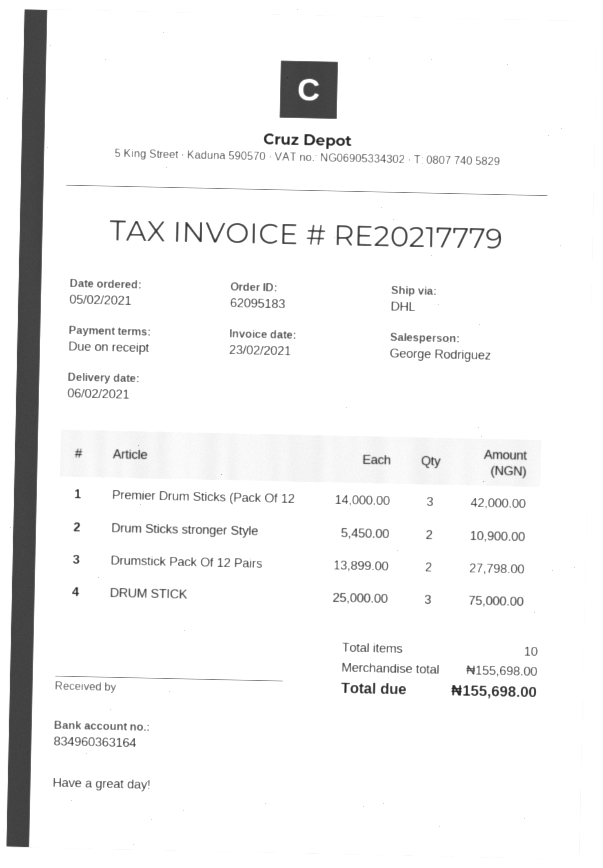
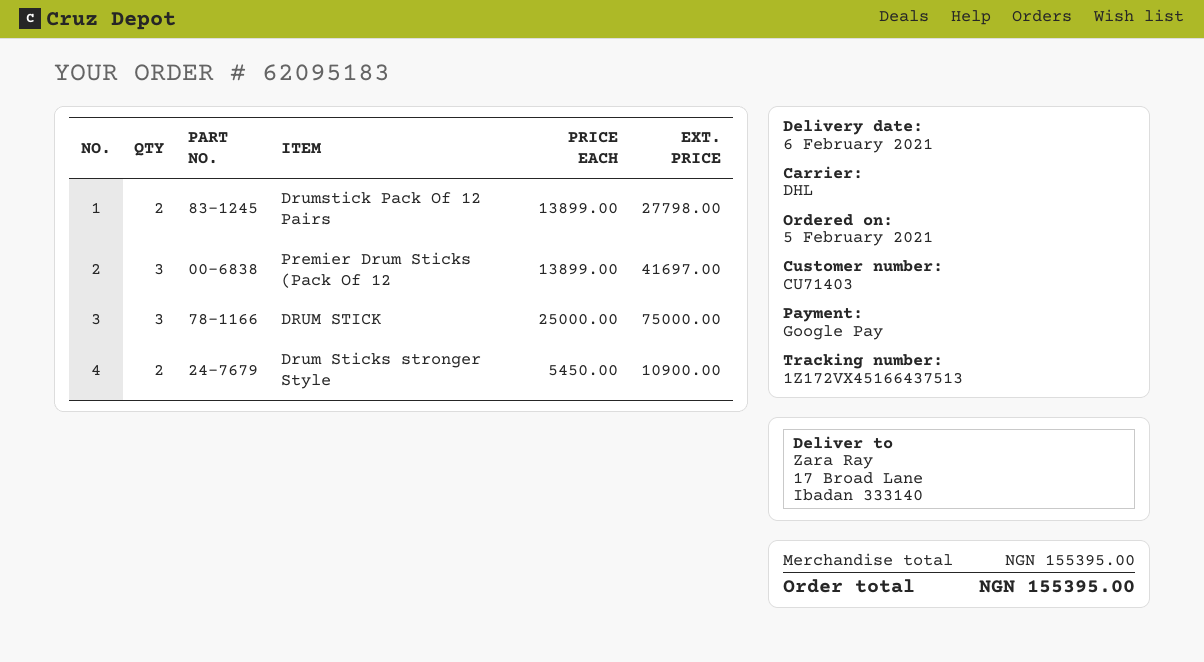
Premier Drum Sticks (Pack Of 12: 3 x 14000.00 = 42000.00 -> 3 x 13899.00 = 41697.00
subtotal: 155698.00 -> 155395.00
total: 155698.00 -> 155395.00

